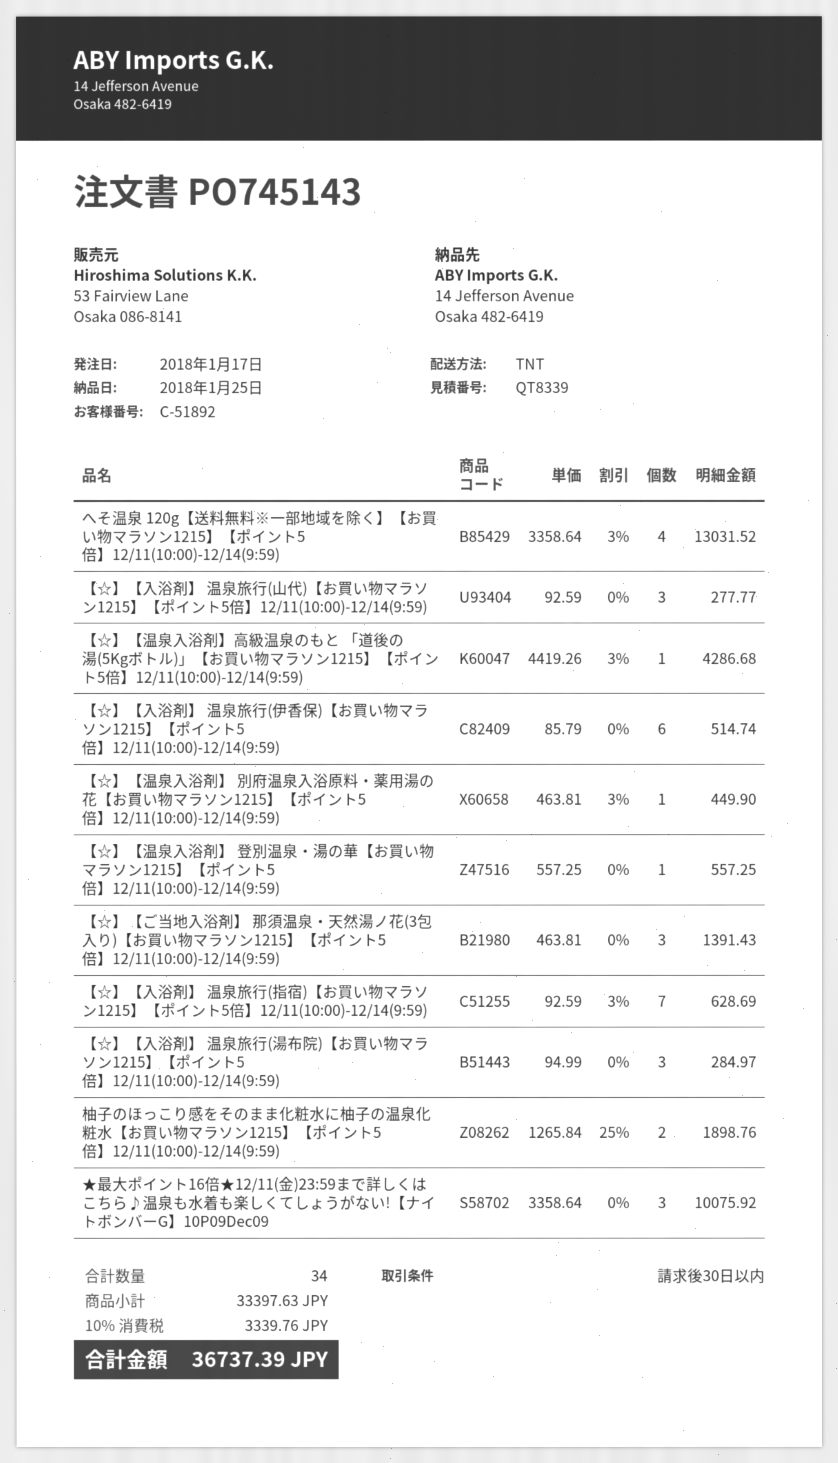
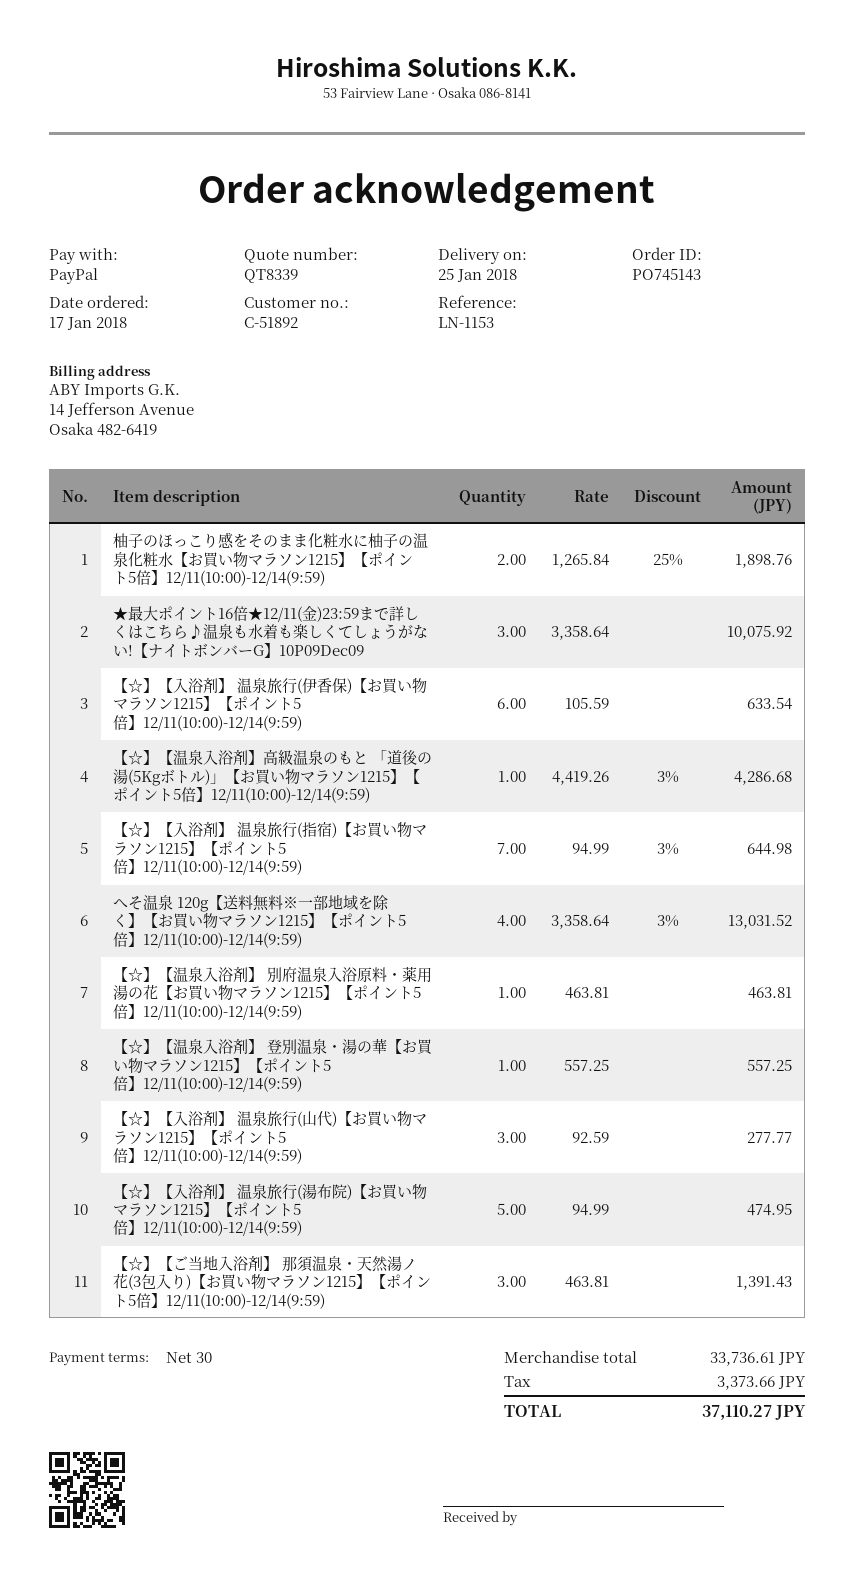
【☆】【入浴剤】 温泉旅行(伊香保)【お買い物マラソン1215】【ポイント5倍】12/11(10:00)-12/14(9:59): 6 x 85.79 = 514.74 -> 6 x 105.59 = 633.54
【☆】【温泉入浴剤】 別府温泉入浴原料・薬用湯の花【お買い物マラソン1215】【ポイント5倍】12/11(10:00)-12/14(9:59): 1 x 463.81 - 3% = 449.90 -> 1 x 463.81 = 463.81
【☆】【入浴剤】 温泉旅行(指宿)【お買い物マラソン1215】【ポイント5倍】12/11(10:00)-12/14(9:59): 7 x 92.59 - 3% = 628.69 -> 7 x 94.99 - 3% = 644.98
【☆】【入浴剤】 温泉旅行(湯布院)【お買い物マラソン1215】【ポイント5倍】12/11(10:00)-12/14(9:59): 3 x 94.99 = 284.97 -> 5 x 94.99 = 474.95
subtotal: 33397.63 -> 33736.61
tax: 3339.76 -> 3373.66
total: 36737.39 -> 37110.27

